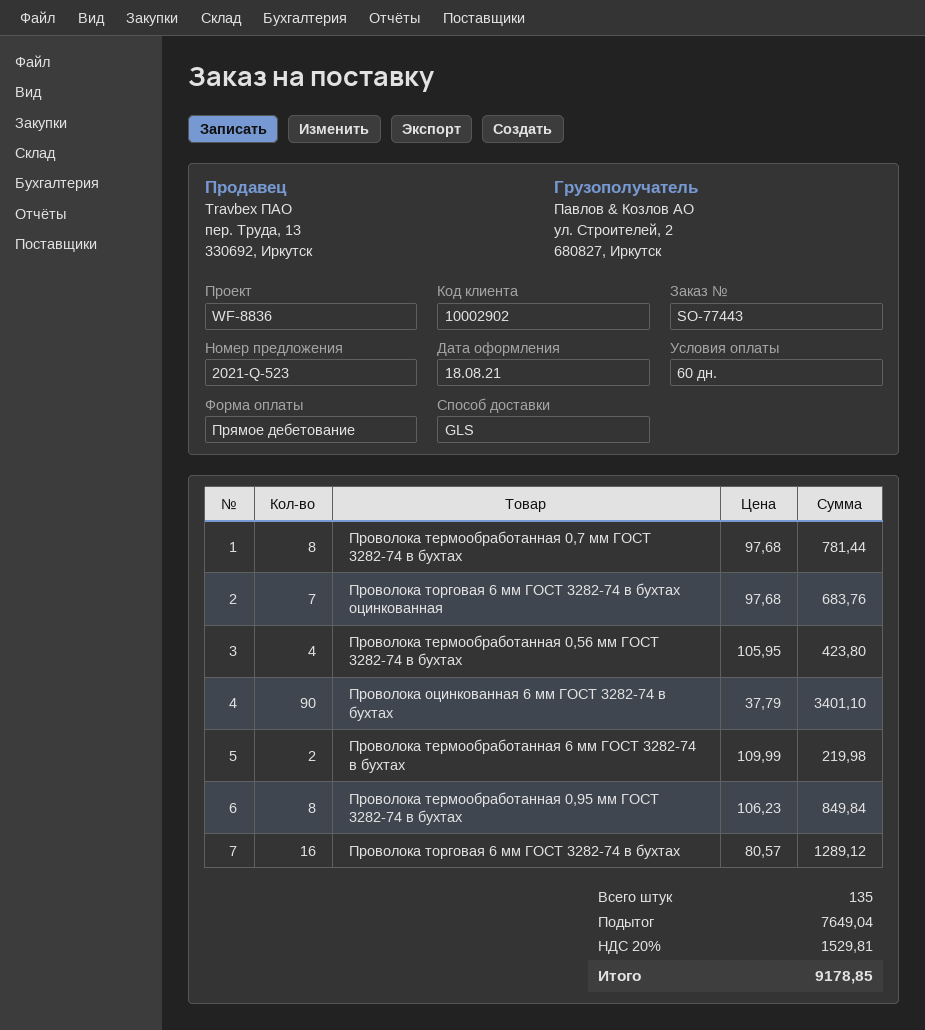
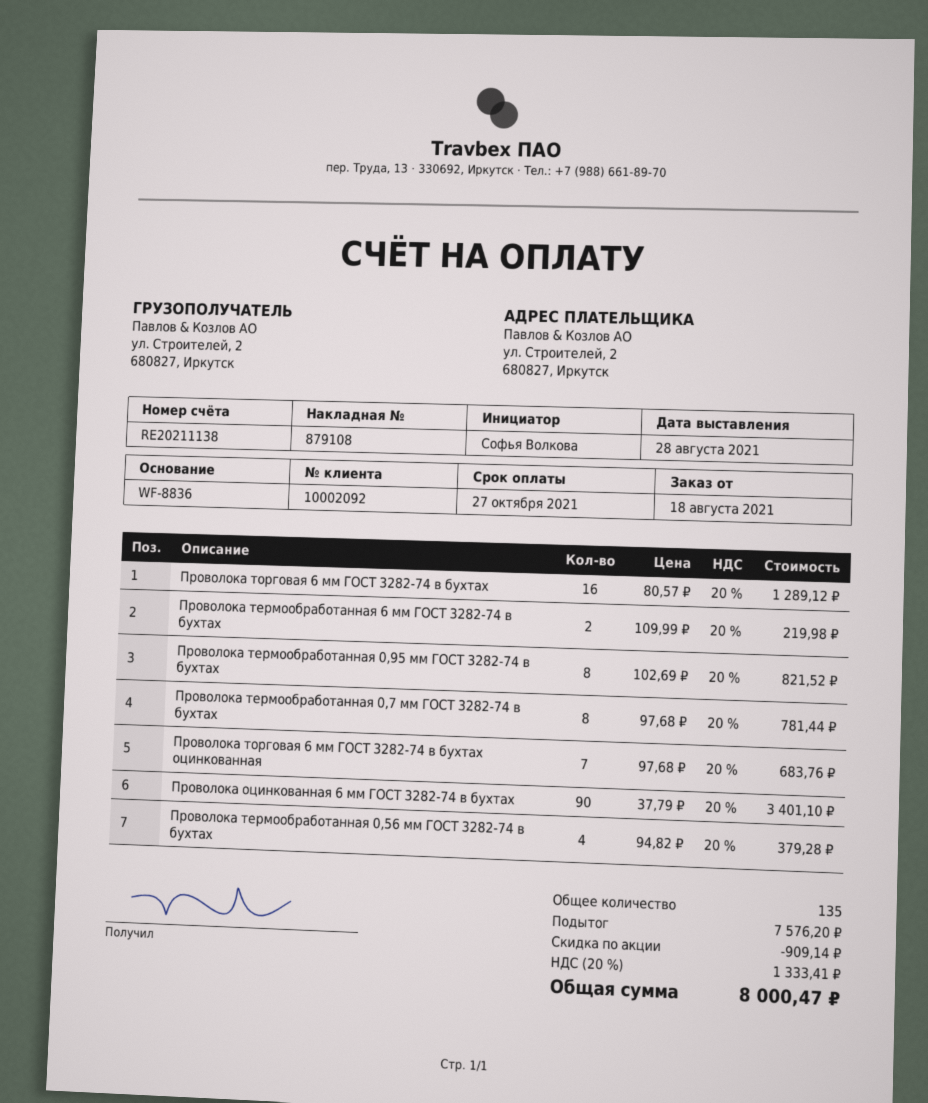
customer number: 10002902 -> 10002092
Проволока термообработанная 0,56 мм ГОСТ 3282-74 в бухтах: 4 x 105.95 = 423.80 -> 4 x 94.82 = 379.28
Проволока термообработанная 0,95 мм ГОСТ 3282-74 в бухтах: 8 x 106.23 = 849.84 -> 8 x 102.69 = 821.52
subtotal: 7649.04 -> 7576.20
discount: none -> 909.14
tax: 20% = 1529.81 -> 20% = 1333.41
total: 9178.85 -> 8000.47

